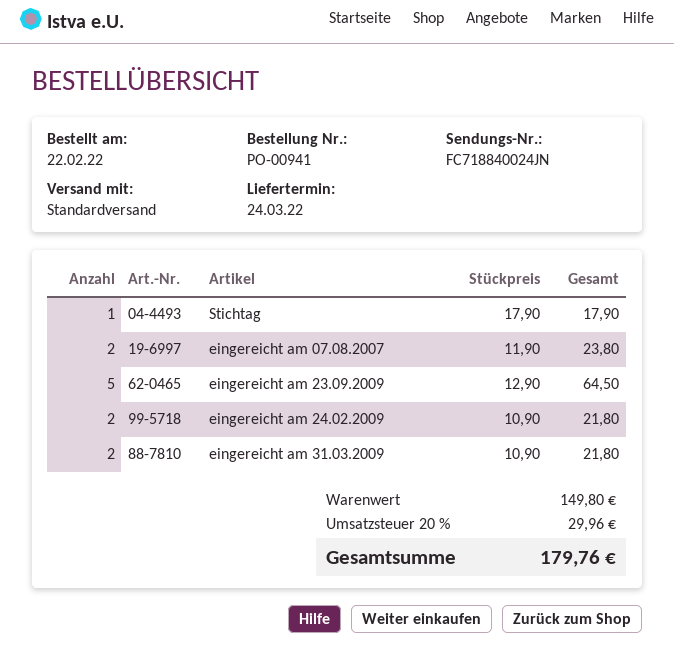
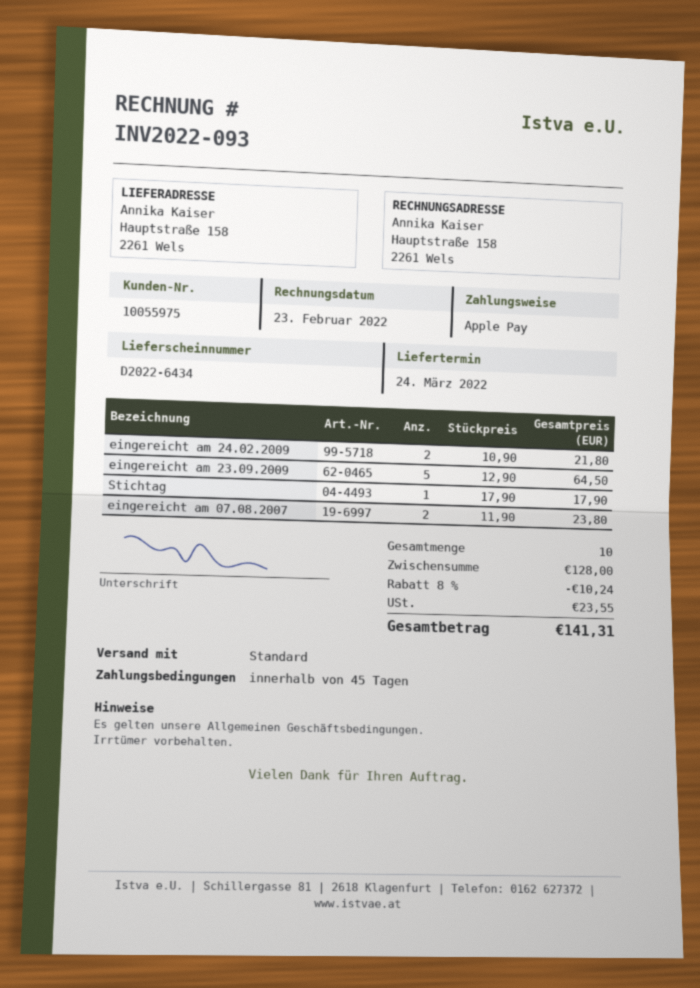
eingereicht am 31.03.2009: 2 x 10.90 = 21.80 -> none
subtotal: 149.80 -> 128.00
discount: none -> 8% = 10.24
tax: 29.96 -> 23.55
total: 179.76 -> 141.31

